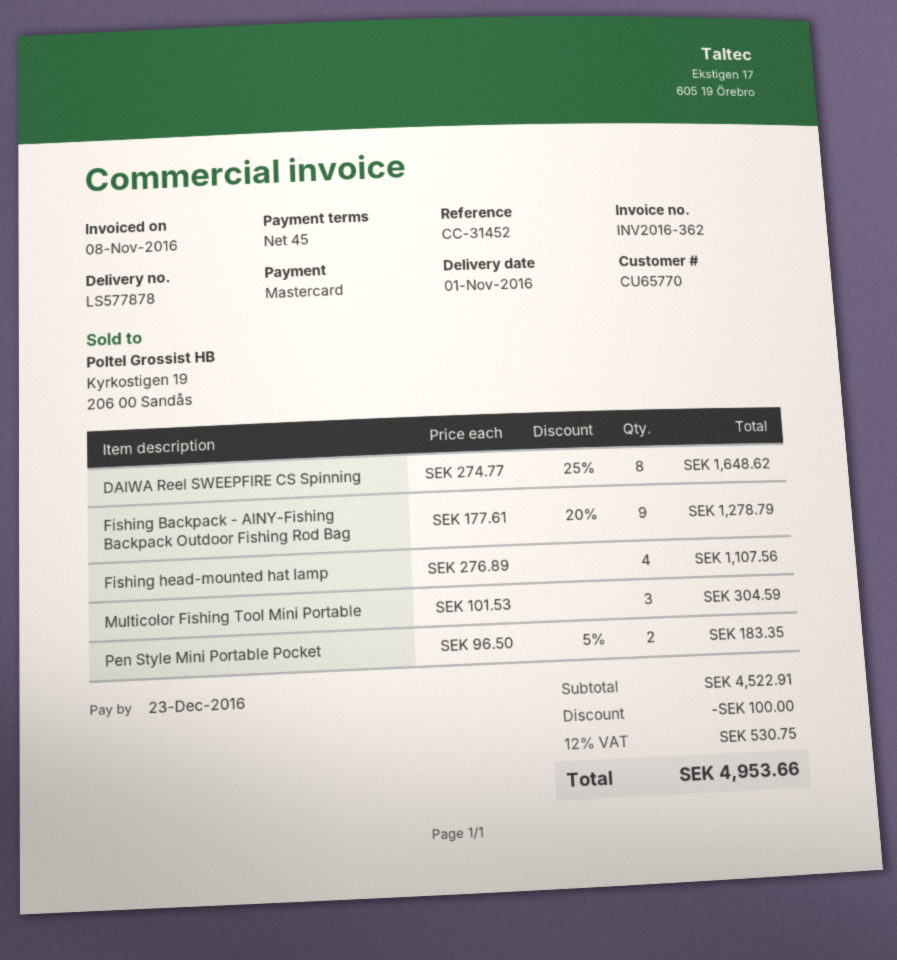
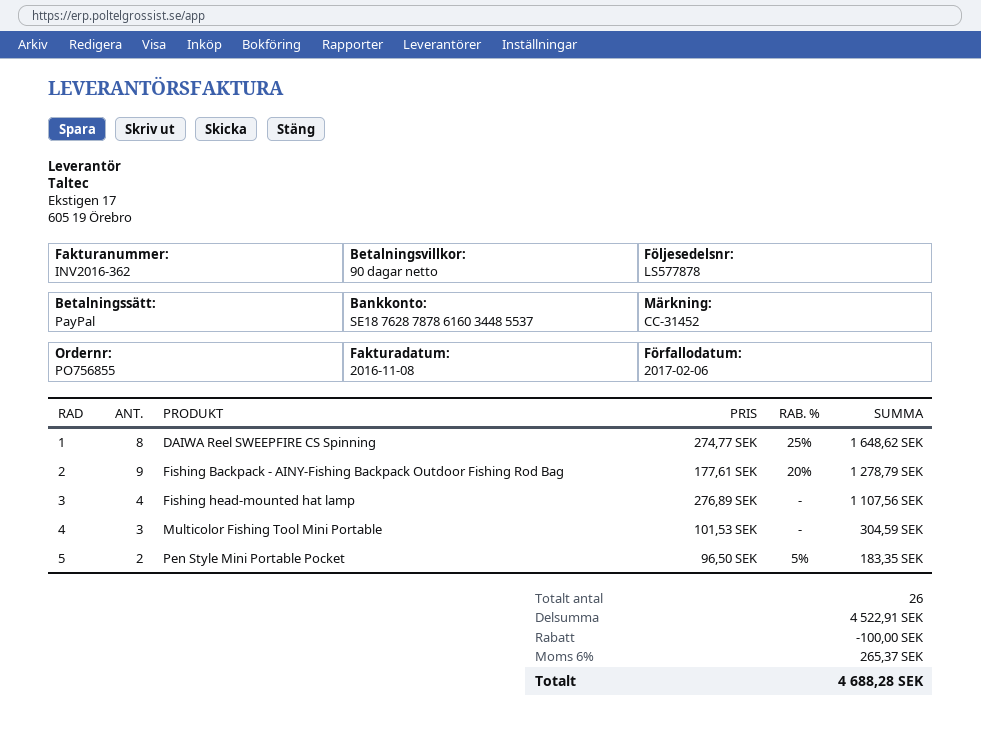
payment terms: 45 days -> 90 days
due date: 2016-12-23 -> 2017-02-06
payment method: Mastercard -> PayPal
tax: 12% = 530.75 -> 6% = 265.37
total: 4953.66 -> 4688.28

